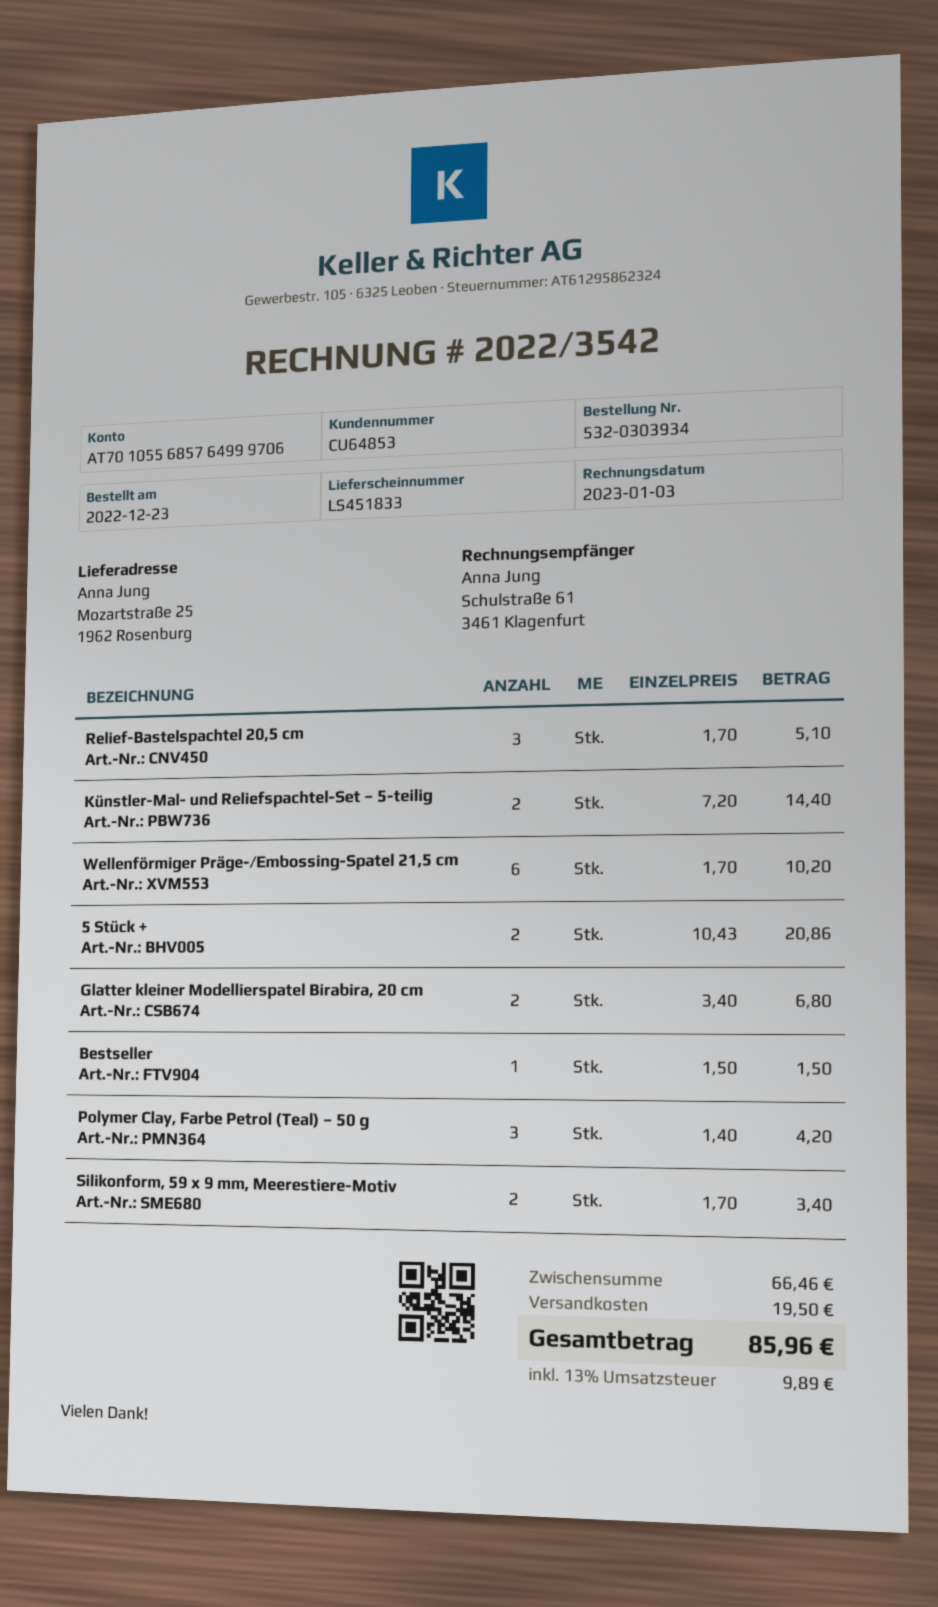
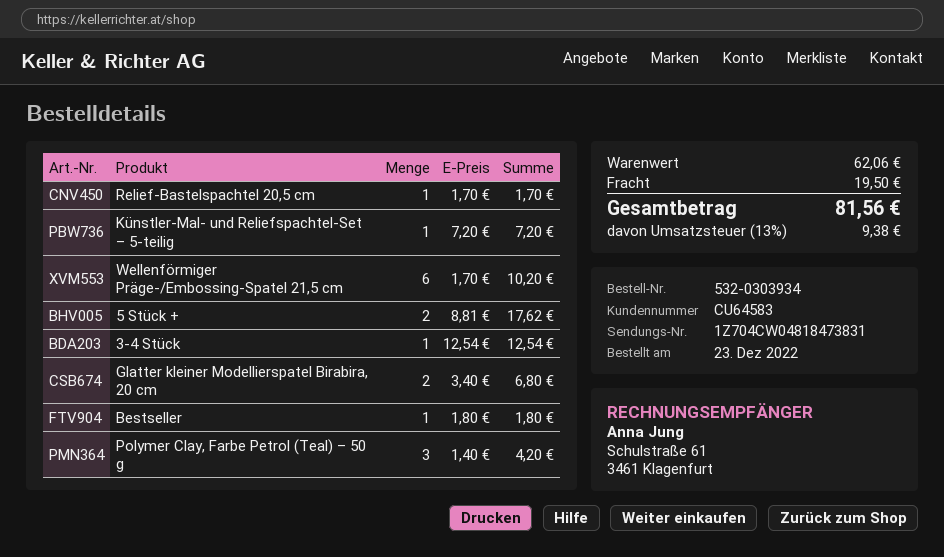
customer number: CU64853 -> CU64583
Relief-Bastelspachtel 20,5 cm: 3 x 1.70 = 5.10 -> 1 x 1.70 = 1.70
Künstler-Mal- und Reliefspachtel-Set – 5-teilig: 2 x 7.20 = 14.40 -> 1 x 7.20 = 7.20
5 Stück +: 2 x 10.43 = 20.86 -> 2 x 8.81 = 17.62
Bestseller: 1 x 1.50 = 1.50 -> 1 x 1.80 = 1.80
Silikonform, 59 x 9 mm, Meerestiere-Motiv: 2 x 1.70 = 3.40 -> none
3-4 Stück: none -> 1 x 12.54 = 12.54
subtotal: 66.46 -> 62.06
tax: 13% = 9.89 -> 13% = 9.38
total: 85.96 -> 81.56

